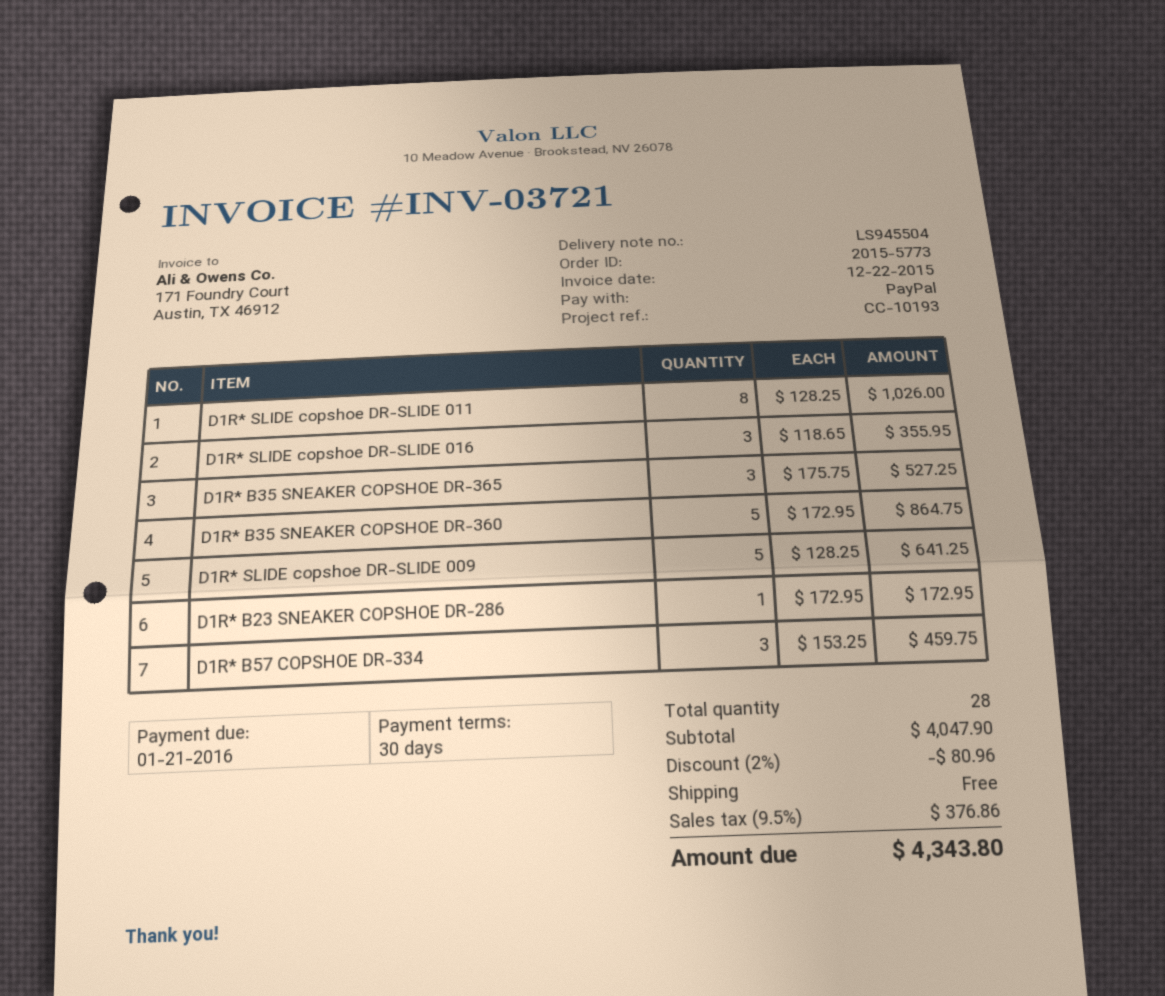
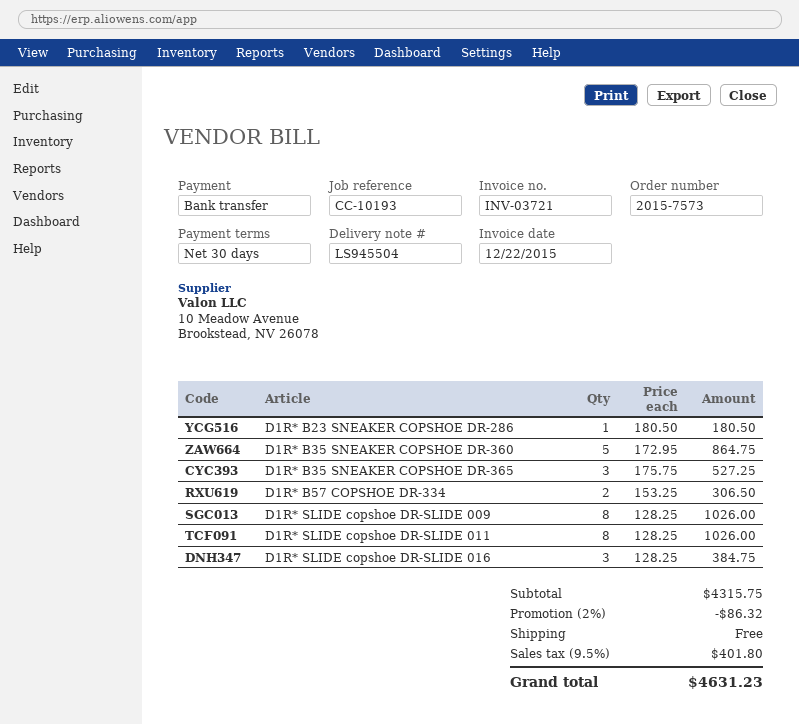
order number: 2015-5773 -> 2015-7573
payment method: PayPal -> bank transfer
D1R* SLIDE copshoe DR-SLIDE 016: 3 x 118.65 = 355.95 -> 3 x 128.25 = 384.75
D1R* SLIDE copshoe DR-SLIDE 009: 5 x 128.25 = 641.25 -> 8 x 128.25 = 1026.00
D1R* B23 SNEAKER COPSHOE DR-286: 1 x 172.95 = 172.95 -> 1 x 180.50 = 180.50
D1R* B57 COPSHOE DR-334: 3 x 153.25 = 459.75 -> 2 x 153.25 = 306.50
subtotal: 4047.90 -> 4315.75
discount: 2% = 80.96 -> 2% = 86.32
tax: 9.5% = 376.86 -> 9.5% = 401.80
total: 4343.80 -> 4631.23

